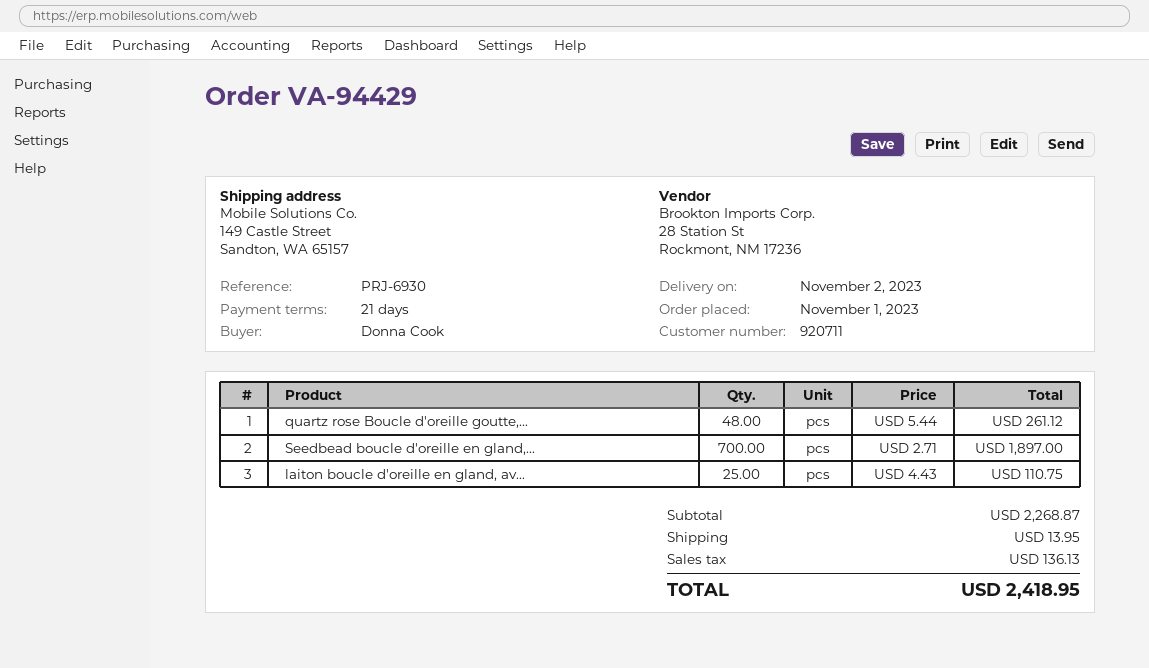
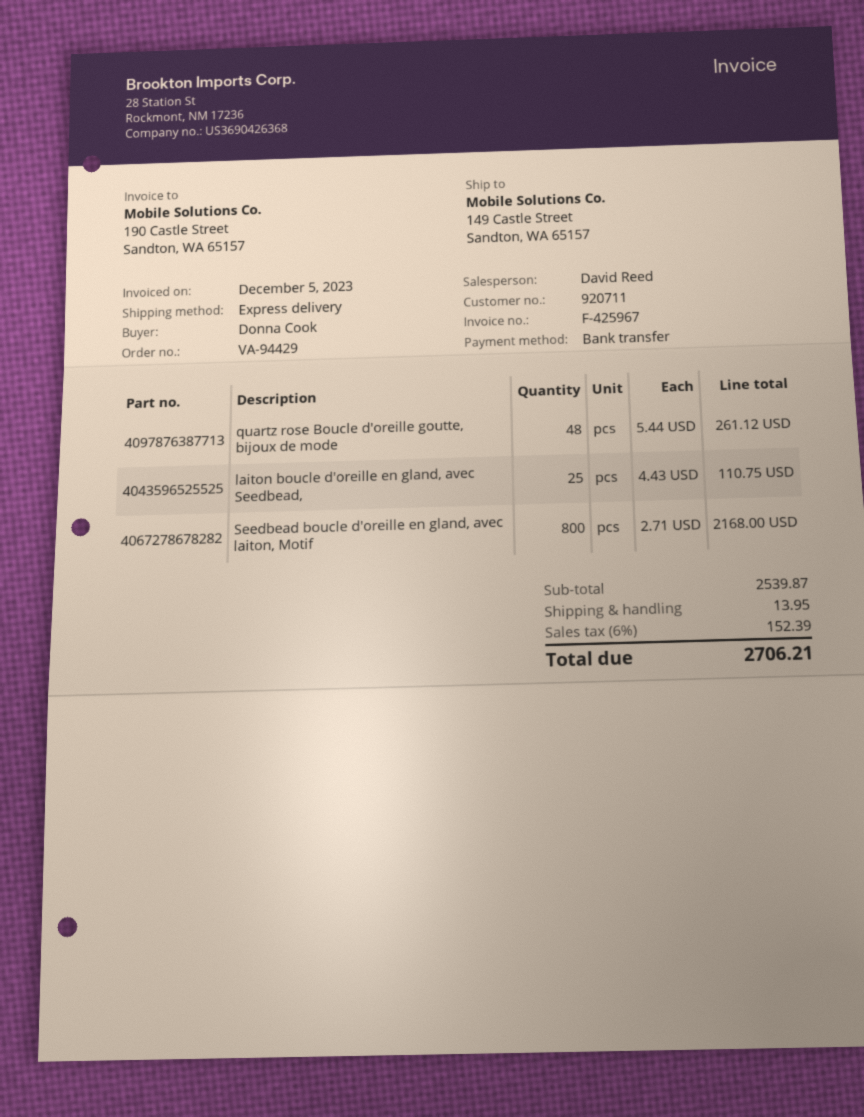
Seedbead boucle d'oreille en gland,...: 700 x 2.71 = 1897.00 -> 800 x 2.71 = 2168.00
subtotal: 2268.87 -> 2539.87
tax: 136.13 -> 152.39
total: 2418.95 -> 2706.21

